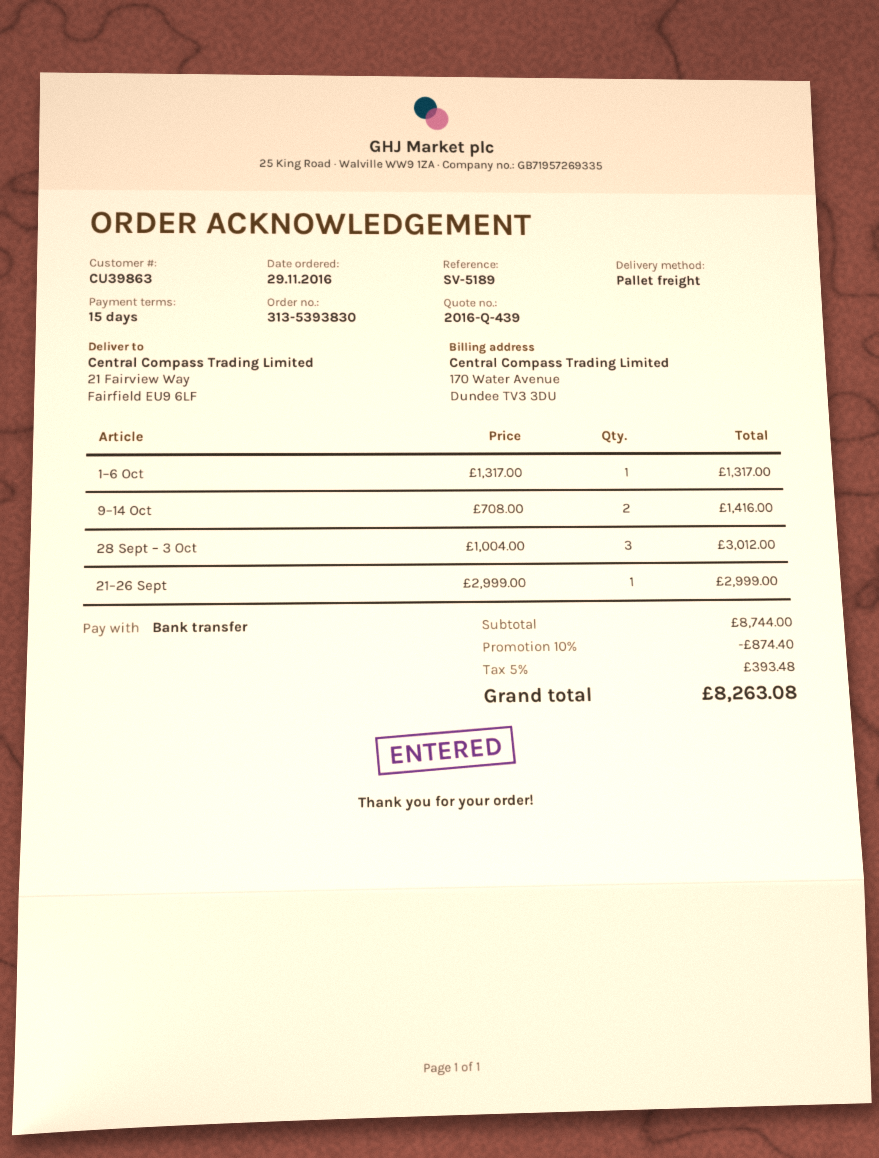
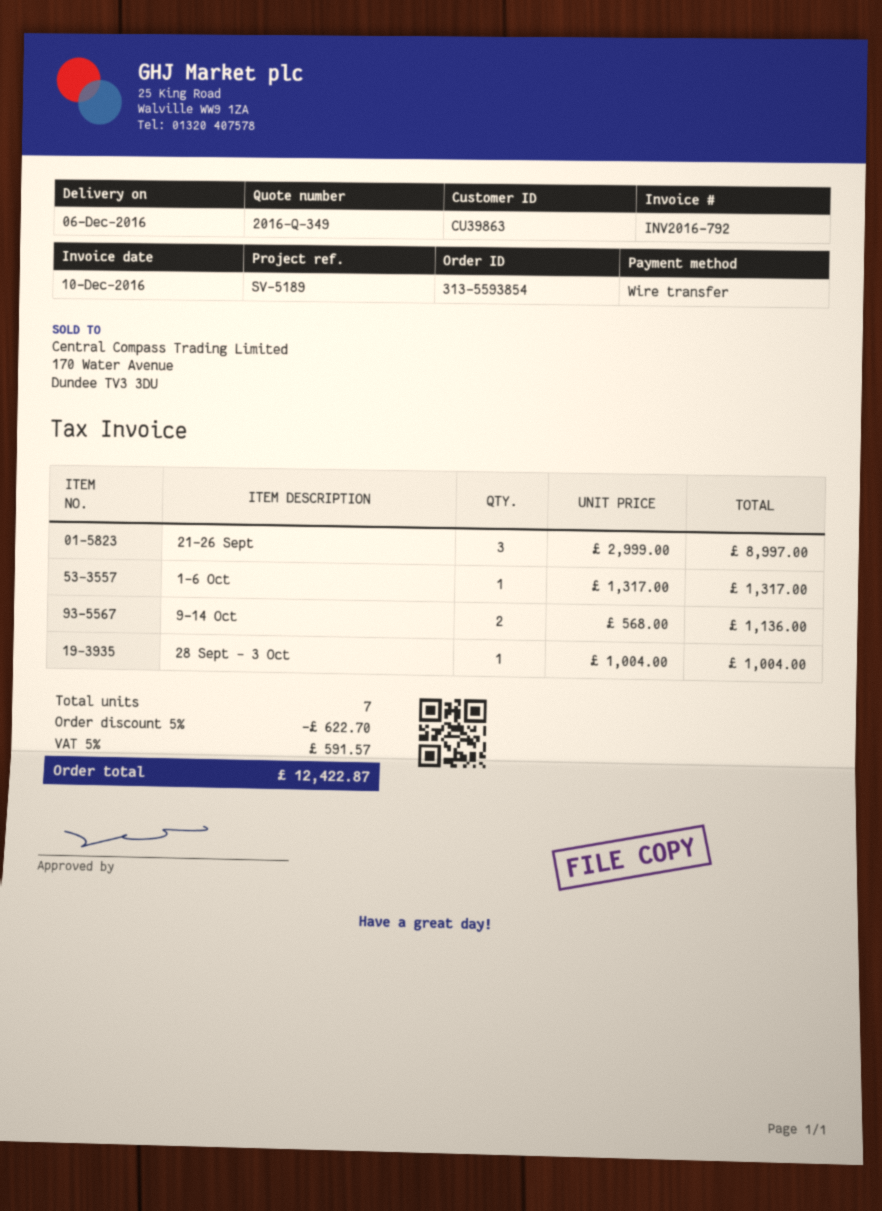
quote number: 2016-Q-439 -> 2016-Q-349
order number: 313-5393830 -> 313-5593854
9–14 Oct: 2 x 708.00 = 1416.00 -> 2 x 568.00 = 1136.00
28 Sept – 3 Oct: 3 x 1004.00 = 3012.00 -> 1 x 1004.00 = 1004.00
21–26 Sept: 1 x 2999.00 = 2999.00 -> 3 x 2999.00 = 8997.00
discount: 10% = 874.40 -> 5% = 622.70
tax: 5% = 393.48 -> 5% = 591.57
total: 8263.08 -> 12422.87

